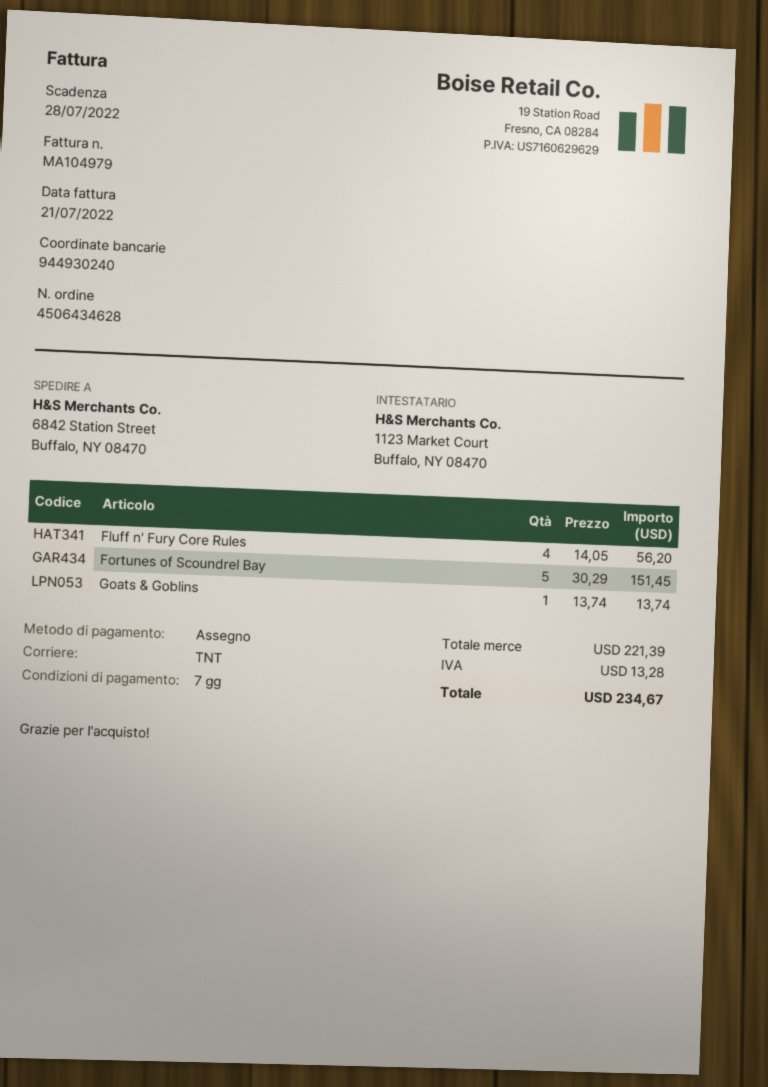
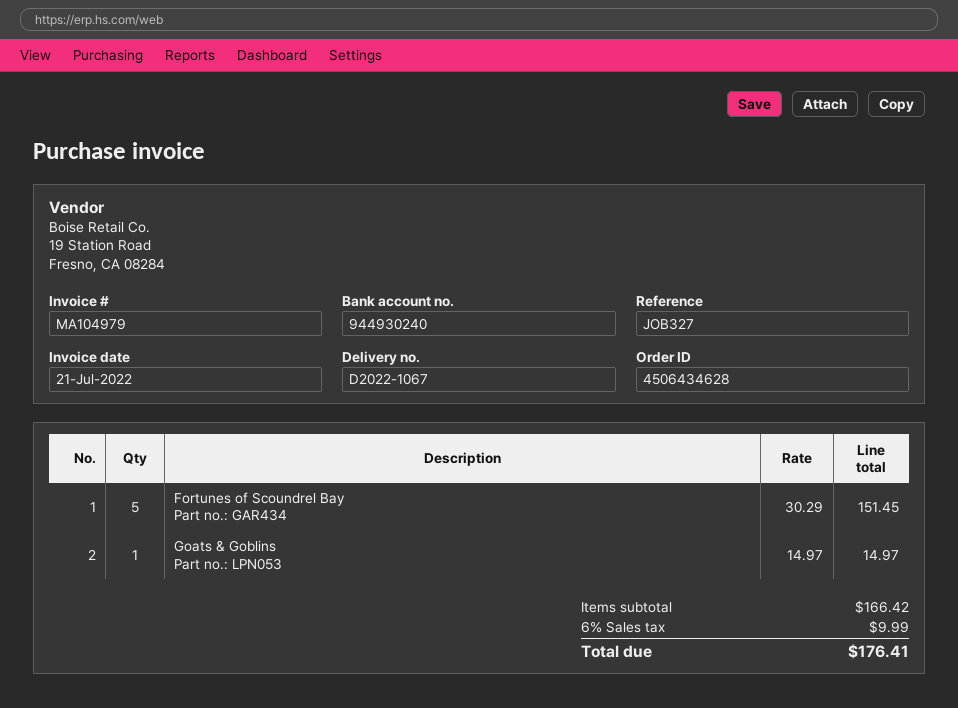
Fluff n' Fury Core Rules: 4 x 14.05 = 56.20 -> none
Goats & Goblins: 1 x 13.74 = 13.74 -> 1 x 14.97 = 14.97
subtotal: 221.39 -> 166.42
tax: 13.28 -> 9.99
total: 234.67 -> 176.41

